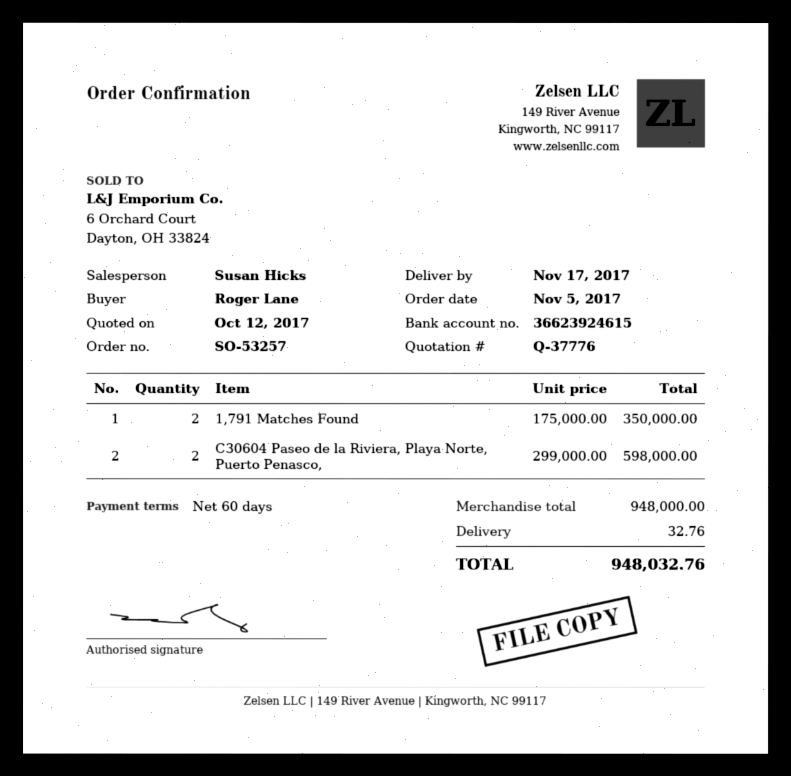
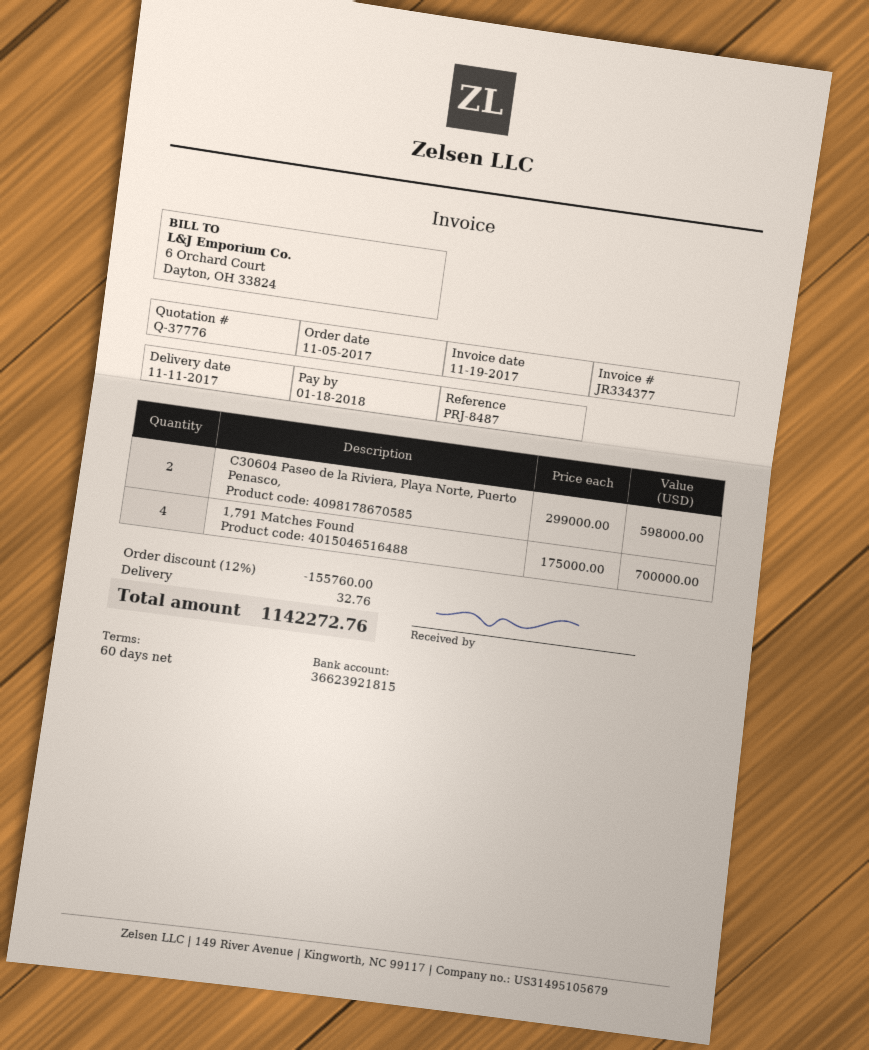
delivery date: 2017-11-17 -> 2017-11-11
bank account: 36623924615 -> 36623921815
1,791 Matches Found: 2 x 175000.00 = 350000.00 -> 4 x 175000.00 = 700000.00
discount: none -> 12% = 155760.00
total: 948032.76 -> 1142272.76

